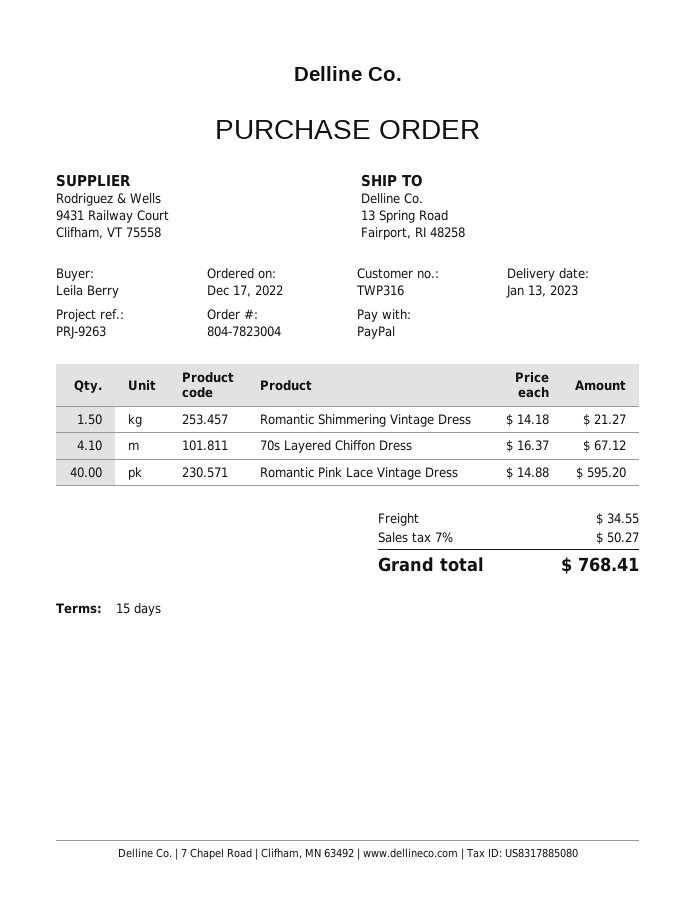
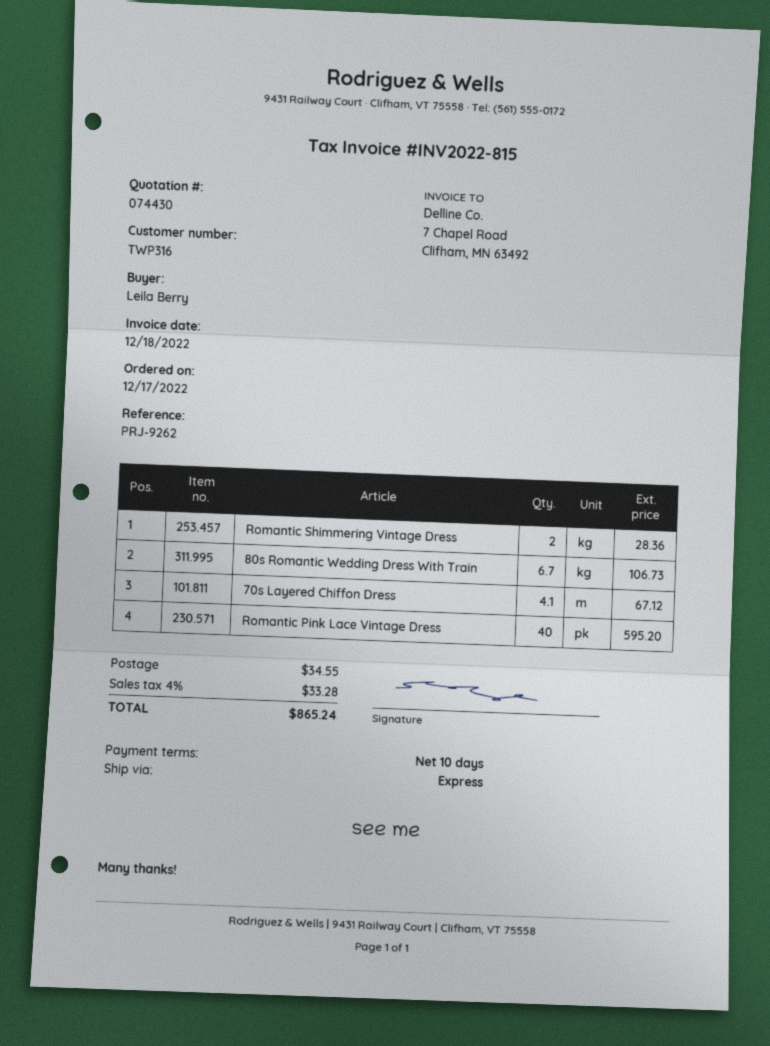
payment terms: 15 days -> 10 days
reference: PRJ-9263 -> PRJ-9262
Romantic Shimmering Vintage Dress: 1.5 for 21.27 -> 2 for 28.36
80s Romantic Wedding Dress With Train: none -> 6.7 for 106.73
tax: 7% = 50.27 -> 4% = 33.28
total: 768.41 -> 865.24

